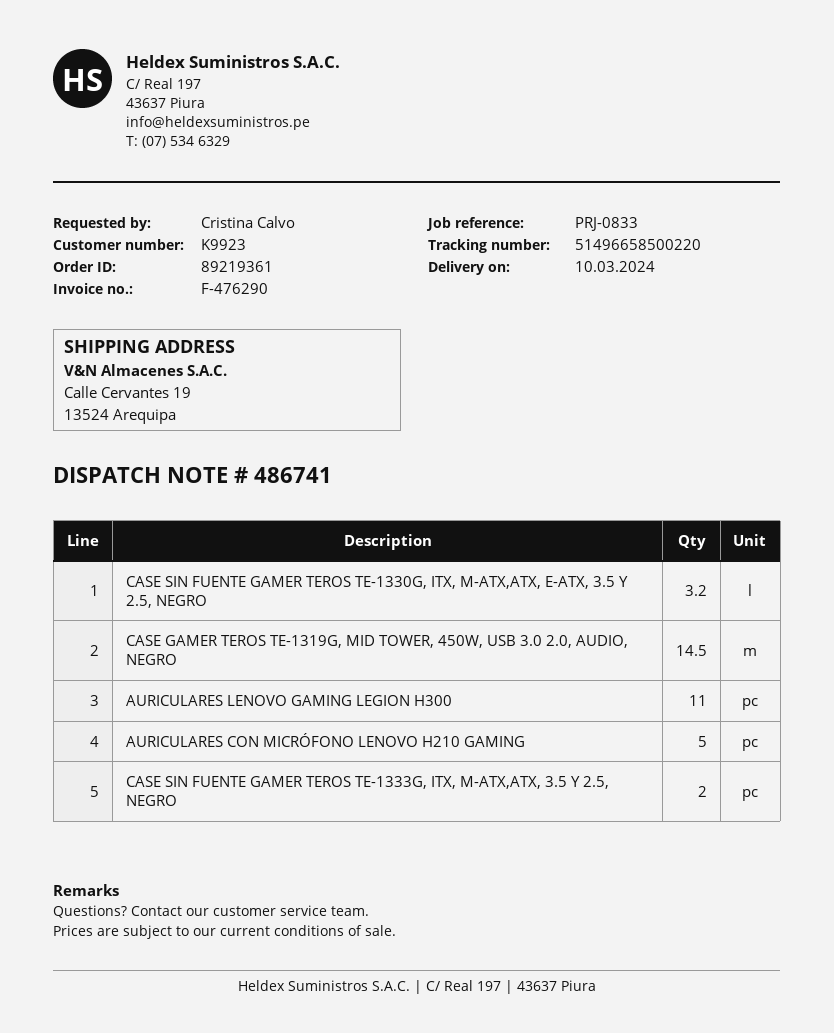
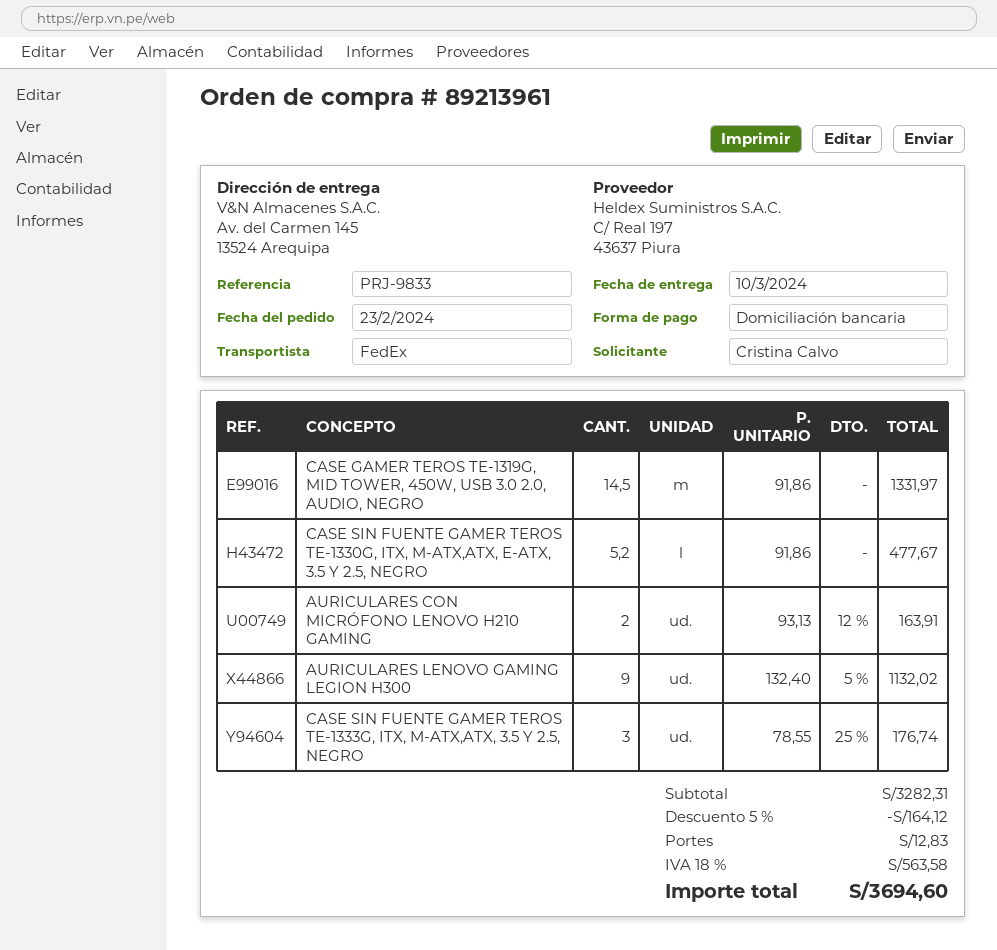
order number: 89219361 -> 89213961
reference: PRJ-0833 -> PRJ-9833
ship to: Calle Cervantes 19, 13524 Arequipa -> Av. del Carmen 145, 13524 Arequipa
CASE SIN FUENTE GAMER TEROS TE-1330G, ITX, M-ATX,ATX, E-ATX, 3.5 Y 2.5, NEGRO: 3.2 -> 5.2
AURICULARES LENOVO GAMING LEGION H300: 11 -> 9
AURICULARES CON MICRÓFONO LENOVO H210 GAMING: 5 -> 2
CASE SIN FUENTE GAMER TEROS TE-1333G, ITX, M-ATX,ATX, 3.5 Y 2.5, NEGRO: 2 -> 3

